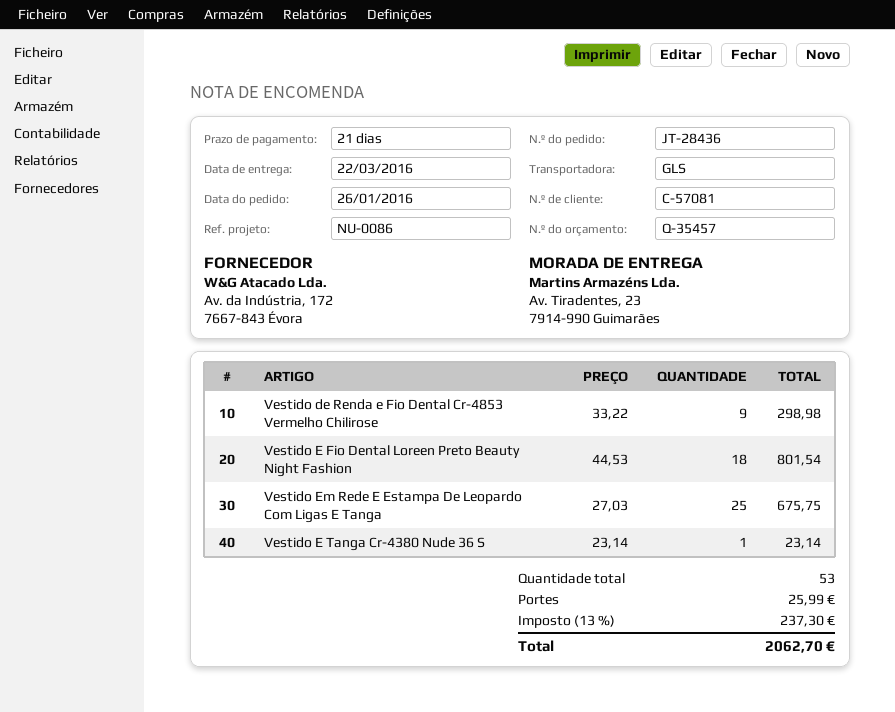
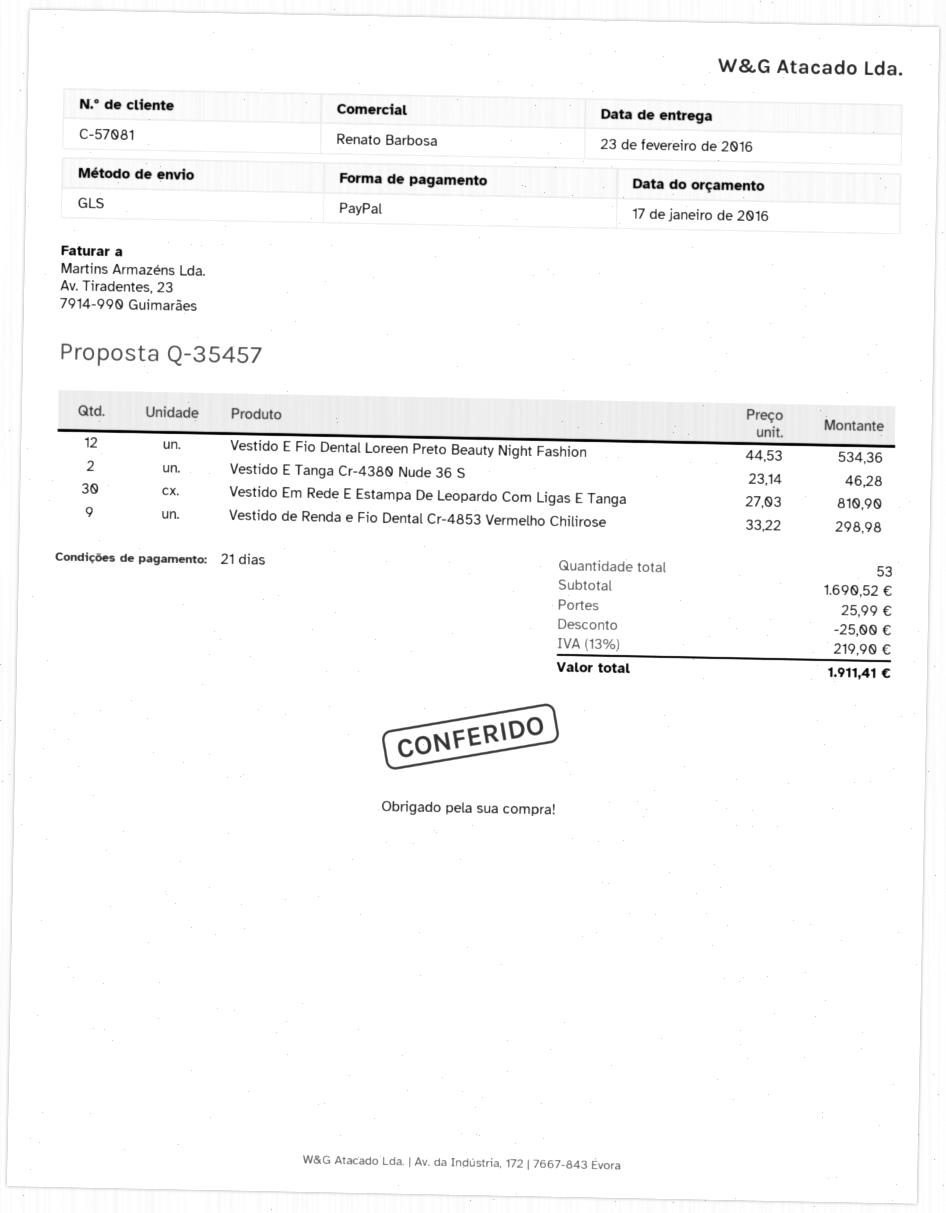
delivery date: 2016-03-22 -> 2016-02-23
Vestido E Fio Dental Loreen Preto Beauty Night Fashion: 18 x 44.53 = 801.54 -> 12 x 44.53 = 534.36
Vestido Em Rede E Estampa De Leopardo Com Ligas E Tanga: 25 x 27.03 = 675.75 -> 30 x 27.03 = 810.90
Vestido E Tanga Cr-4380 Nude 36 S: 1 x 23.14 = 23.14 -> 2 x 23.14 = 46.28
discount: none -> 25.00
tax: 13% = 237.30 -> 13% = 219.90
total: 2062.70 -> 1911.41

